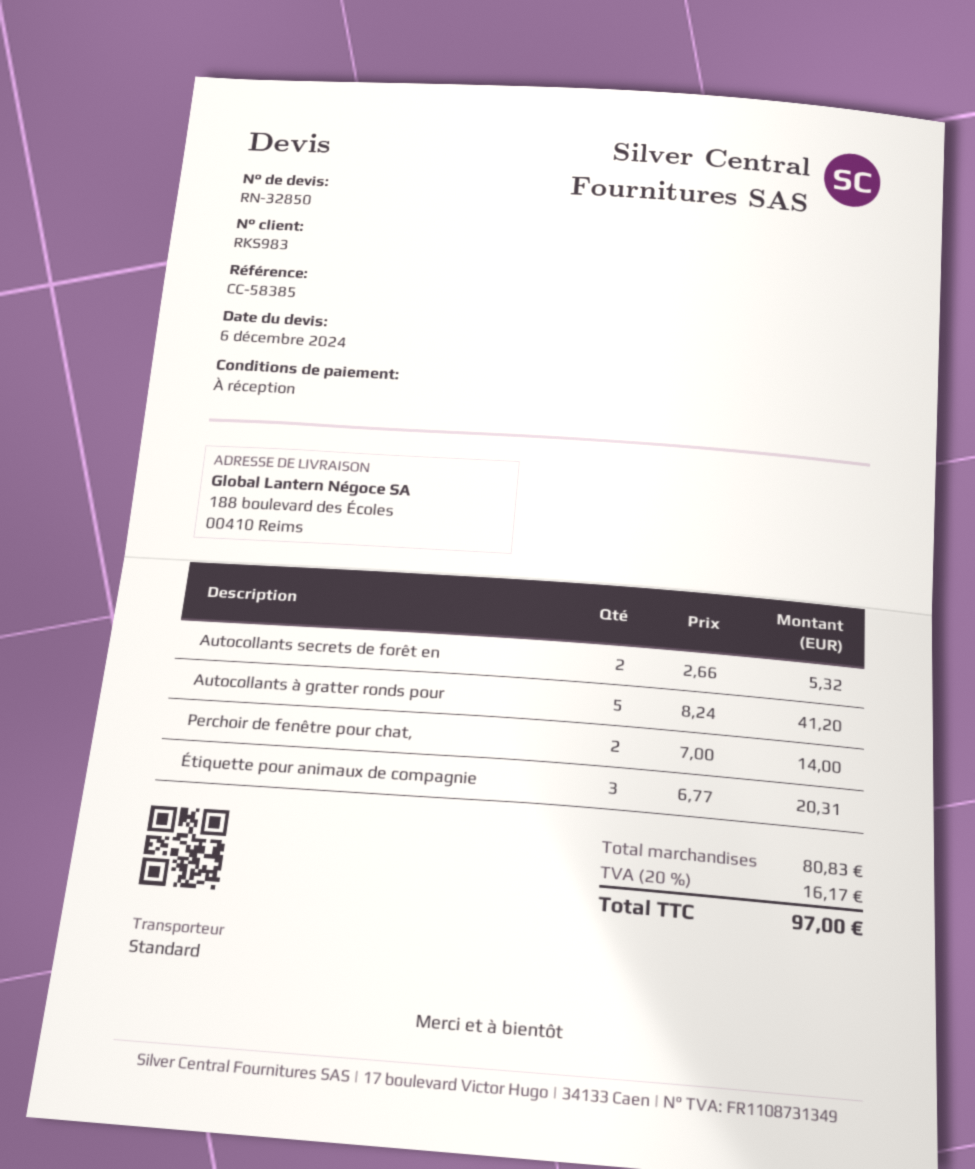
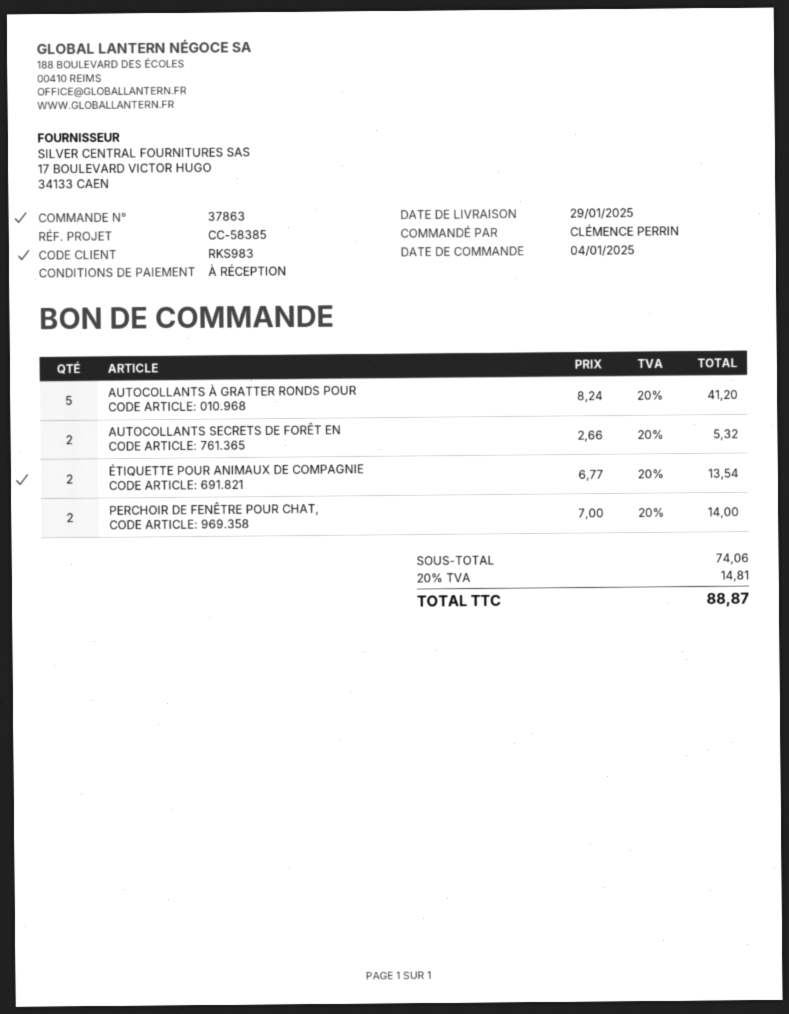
Étiquette pour animaux de compagnie: 3 x 6.77 = 20.31 -> 2 x 6.77 = 13.54
subtotal: 80.83 -> 74.06
tax: 20% = 16.17 -> 20% = 14.81
total: 97.00 -> 88.87

